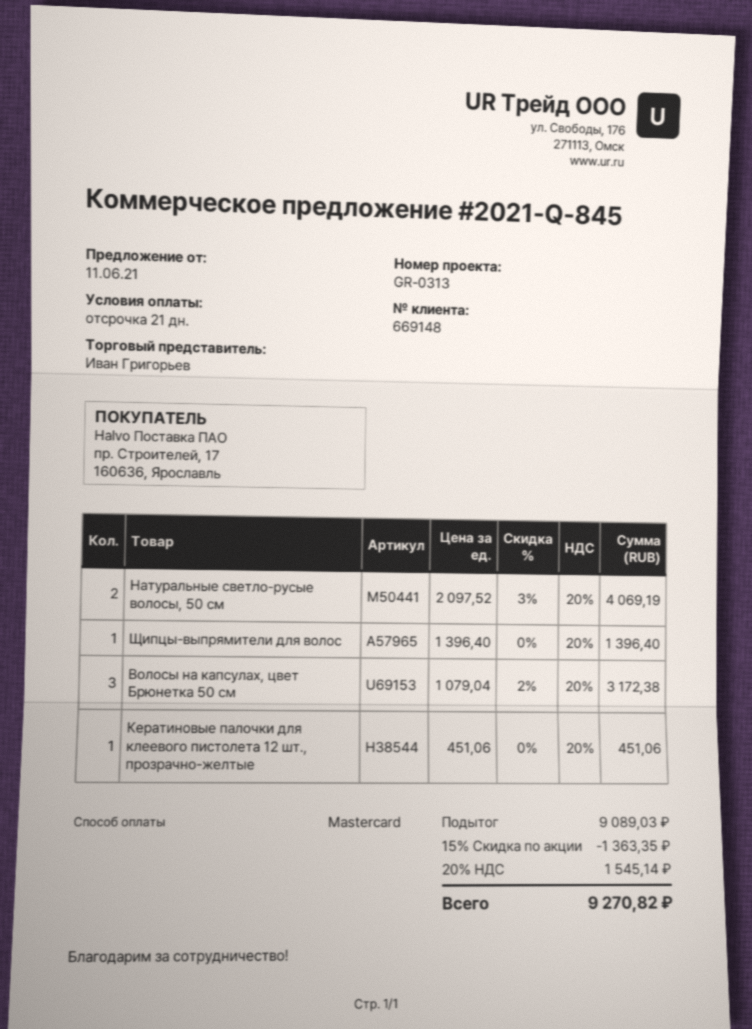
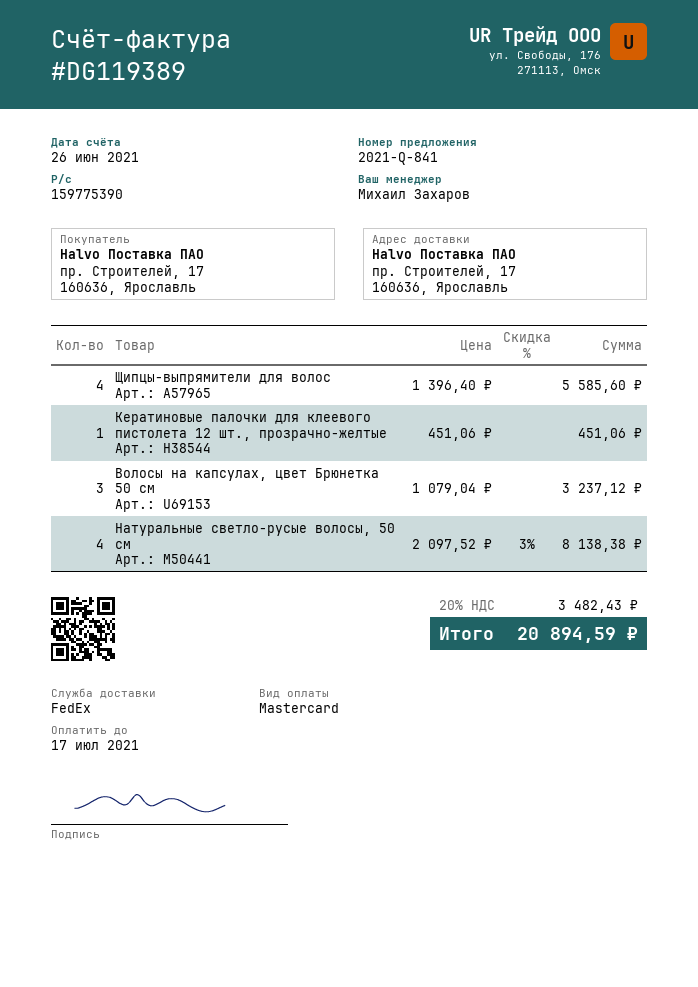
quote number: 2021-Q-845 -> 2021-Q-841
sales rep: Иван Григорьев -> Михаил Захаров
Натуральные светло-русые волосы, 50 см: 2 x 2097.52 - 3% = 4069.19 -> 4 x 2097.52 - 3% = 8138.38
Щипцы-выпрямители для волос: 1 x 1396.40 = 1396.40 -> 4 x 1396.40 = 5585.60
Волосы на капсулах, цвет Брюнетка 50 см: 3 x 1079.04 - 2% = 3172.38 -> 3 x 1079.04 = 3237.12
discount: 15% = 1363.35 -> none
tax: 20% = 1545.14 -> 20% = 3482.43
total: 9270.82 -> 20894.59

